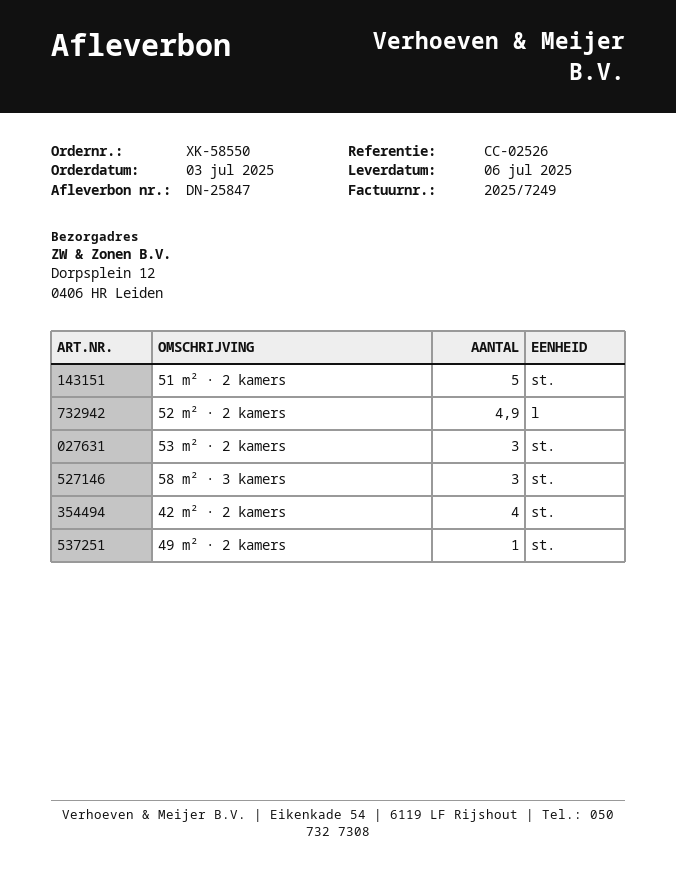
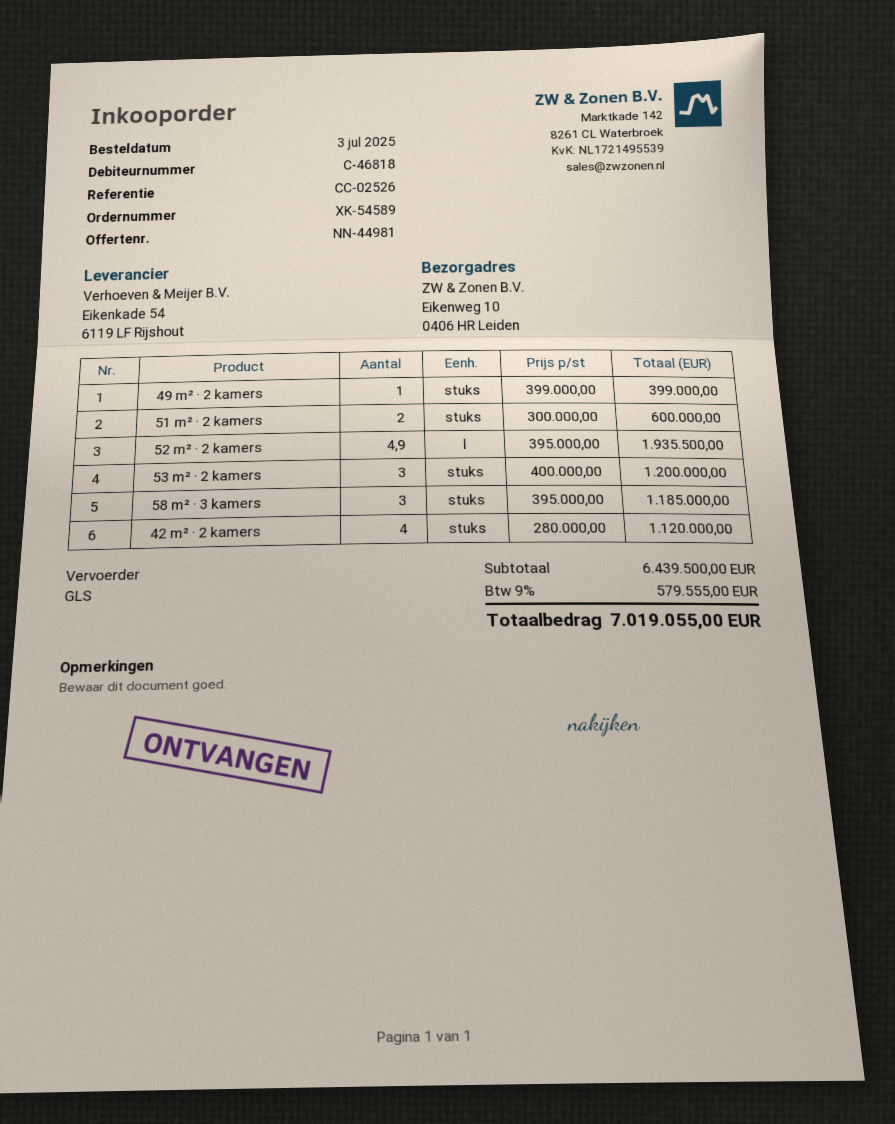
order number: XK-58550 -> XK-54589
ship to: Dorpsplein 12, 0406 HR Leiden -> Eikenweg 10, 0406 HR Leiden
51 m² · 2 kamers: 5 -> 2

